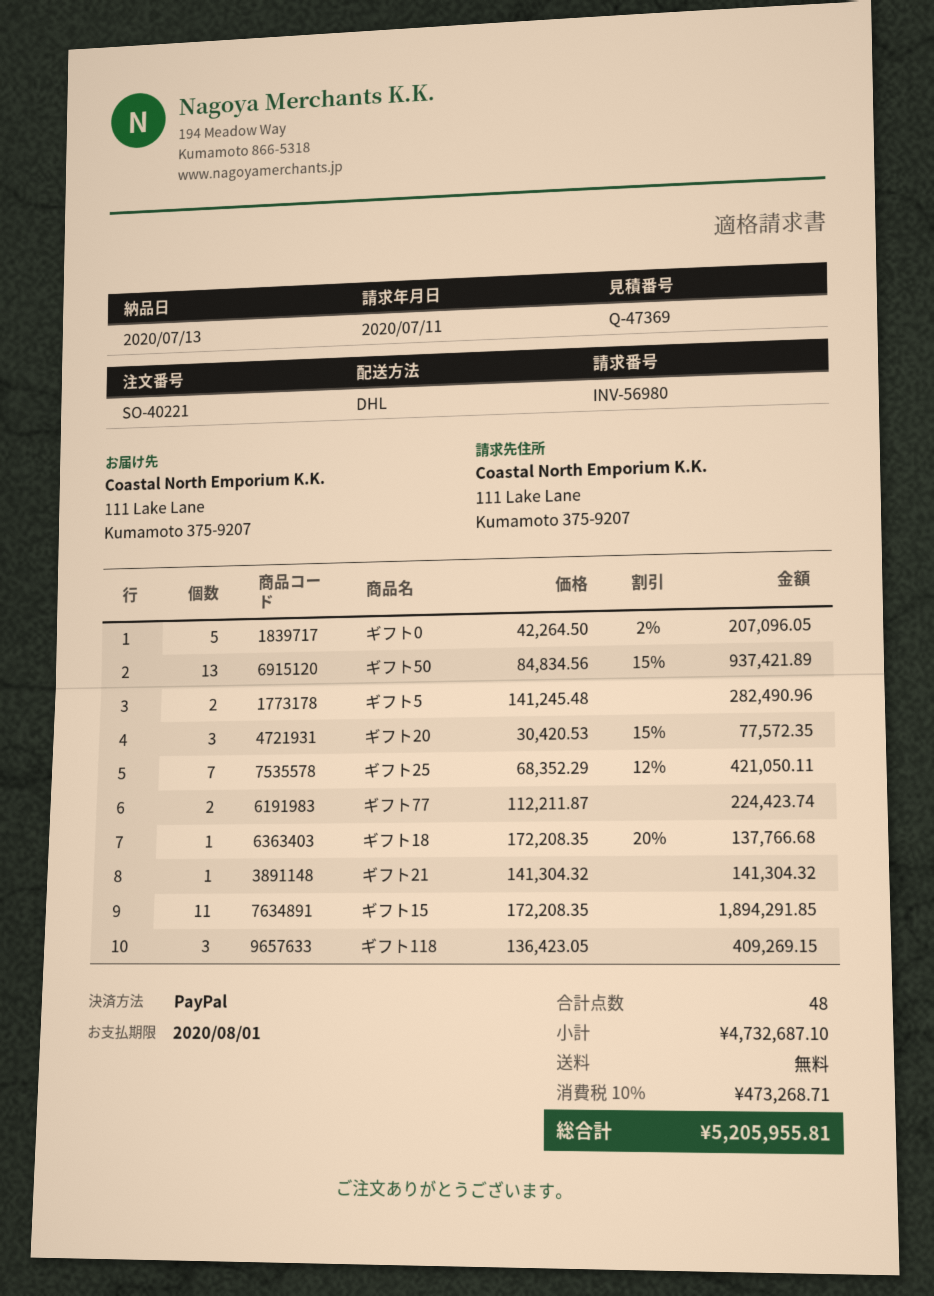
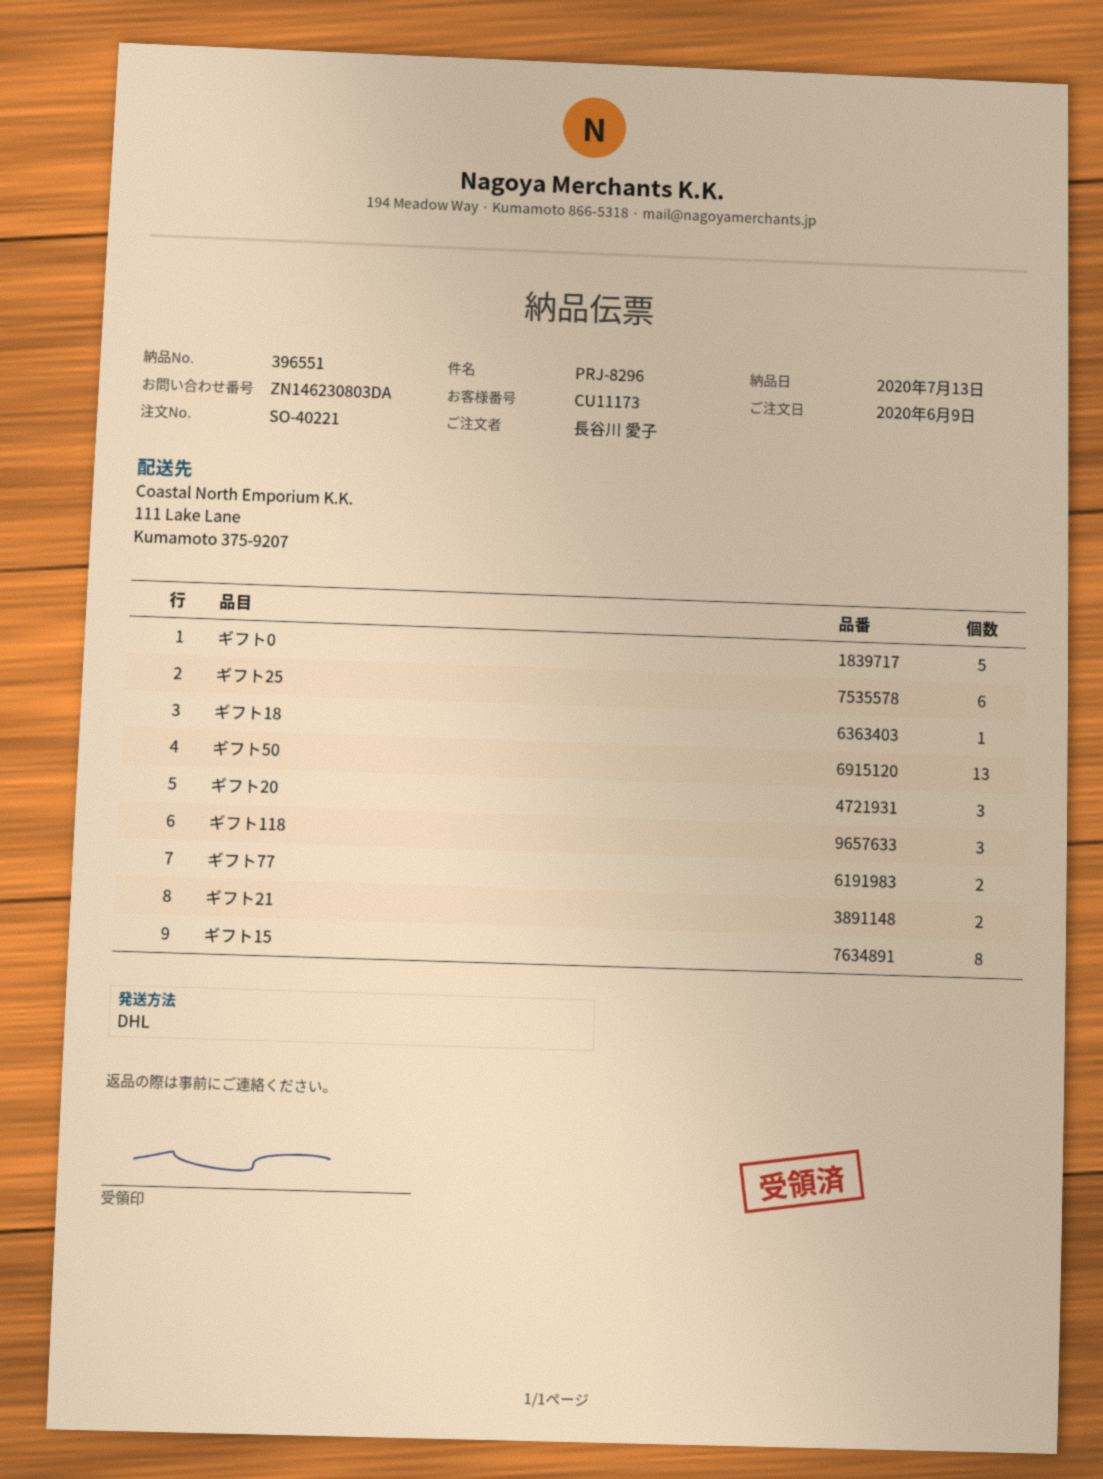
ギフト5: 2 -> none
ギフト25: 7 -> 6
ギフト21: 1 -> 2
ギフト15: 11 -> 8

